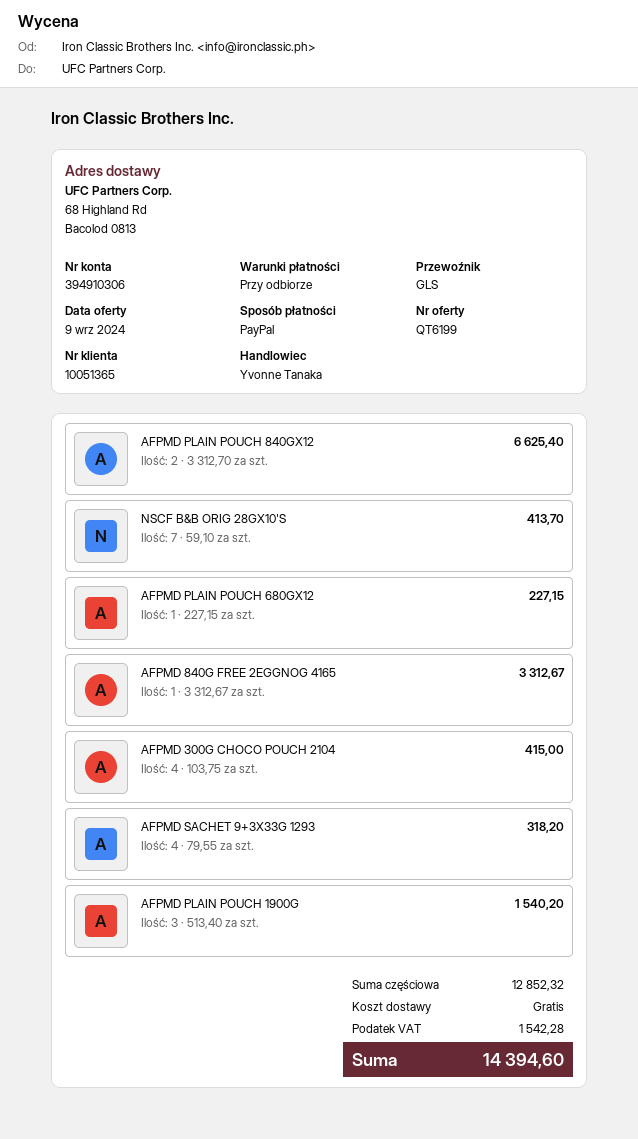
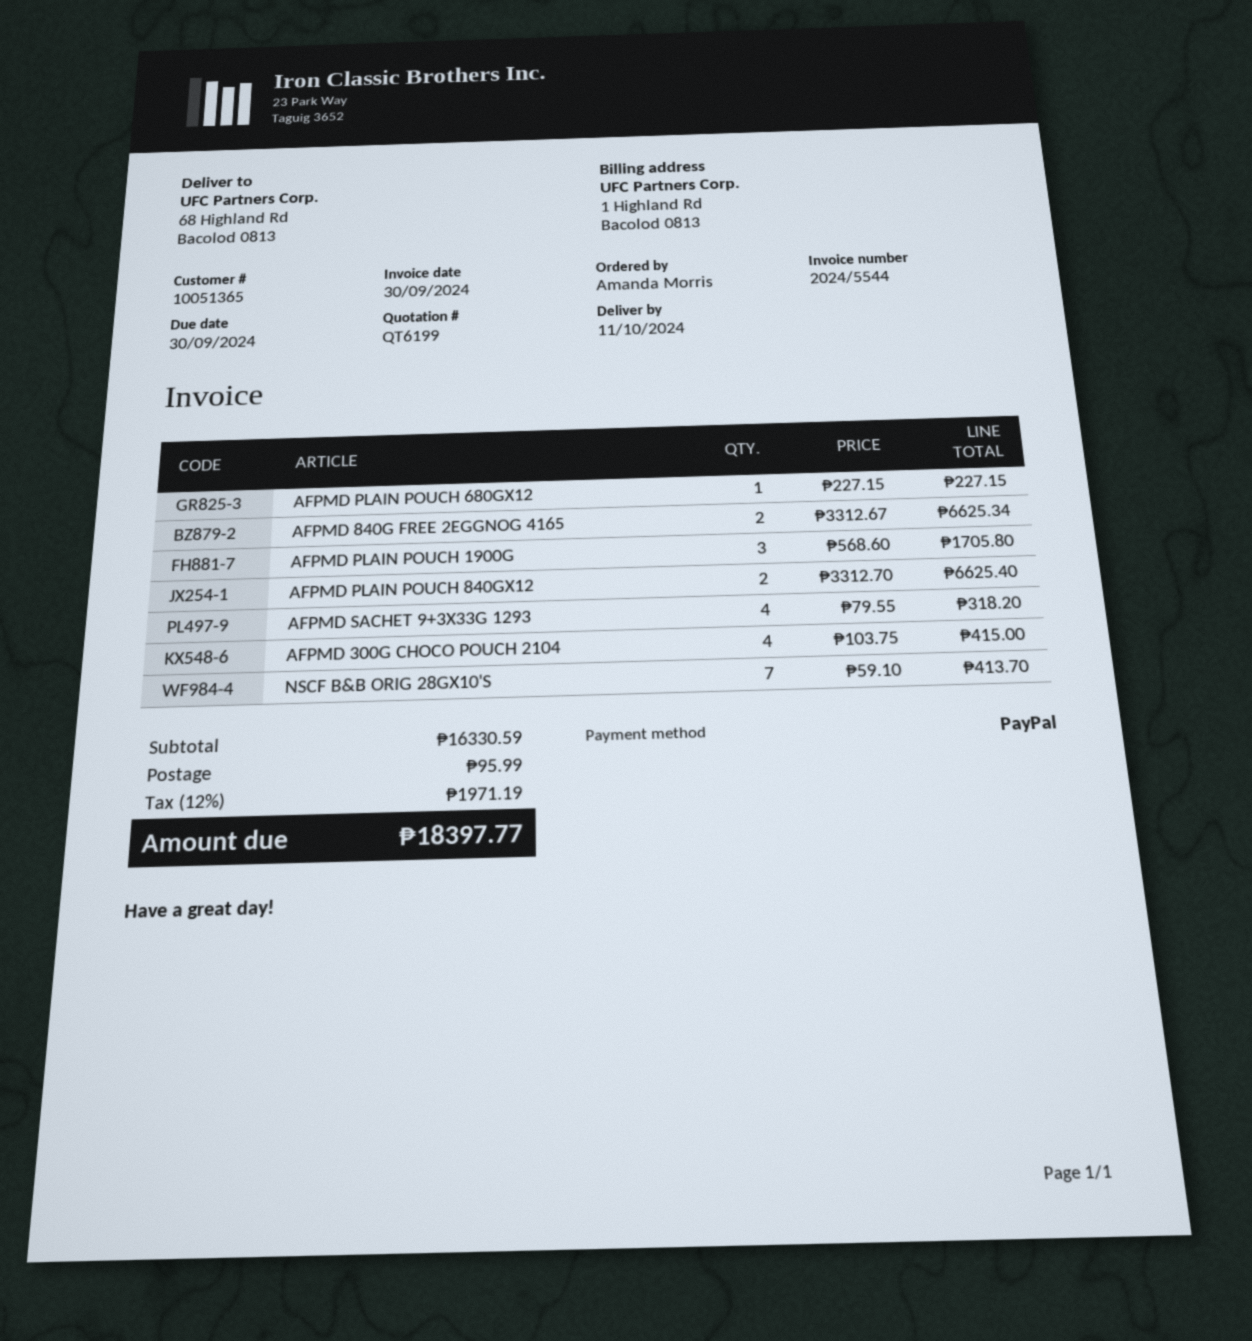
AFPMD 840G FREE 2EGGNOG 4165: 1 x 3312.67 = 3312.67 -> 2 x 3312.67 = 6625.34
AFPMD PLAIN POUCH 1900G: 3 x 513.40 = 1540.20 -> 3 x 568.60 = 1705.80
subtotal: 12852.32 -> 16330.59
shipping: 0.00 -> 95.99
tax: 1542.28 -> 1971.19
total: 14394.60 -> 18397.77

